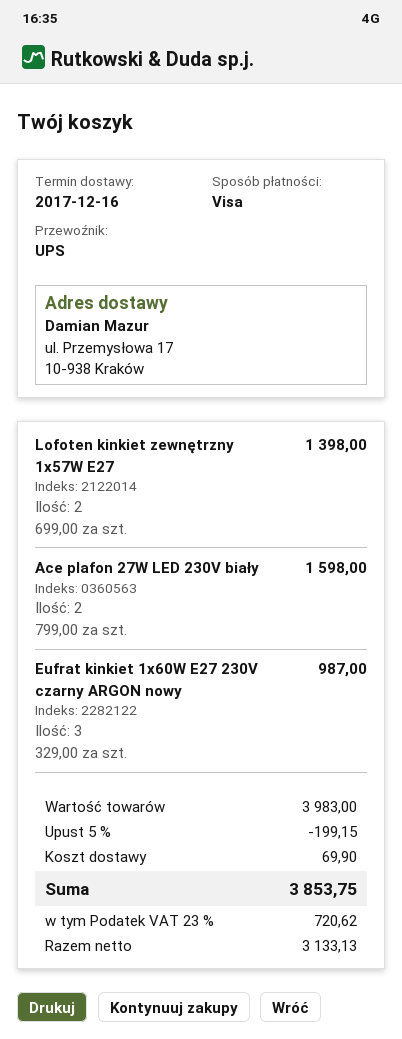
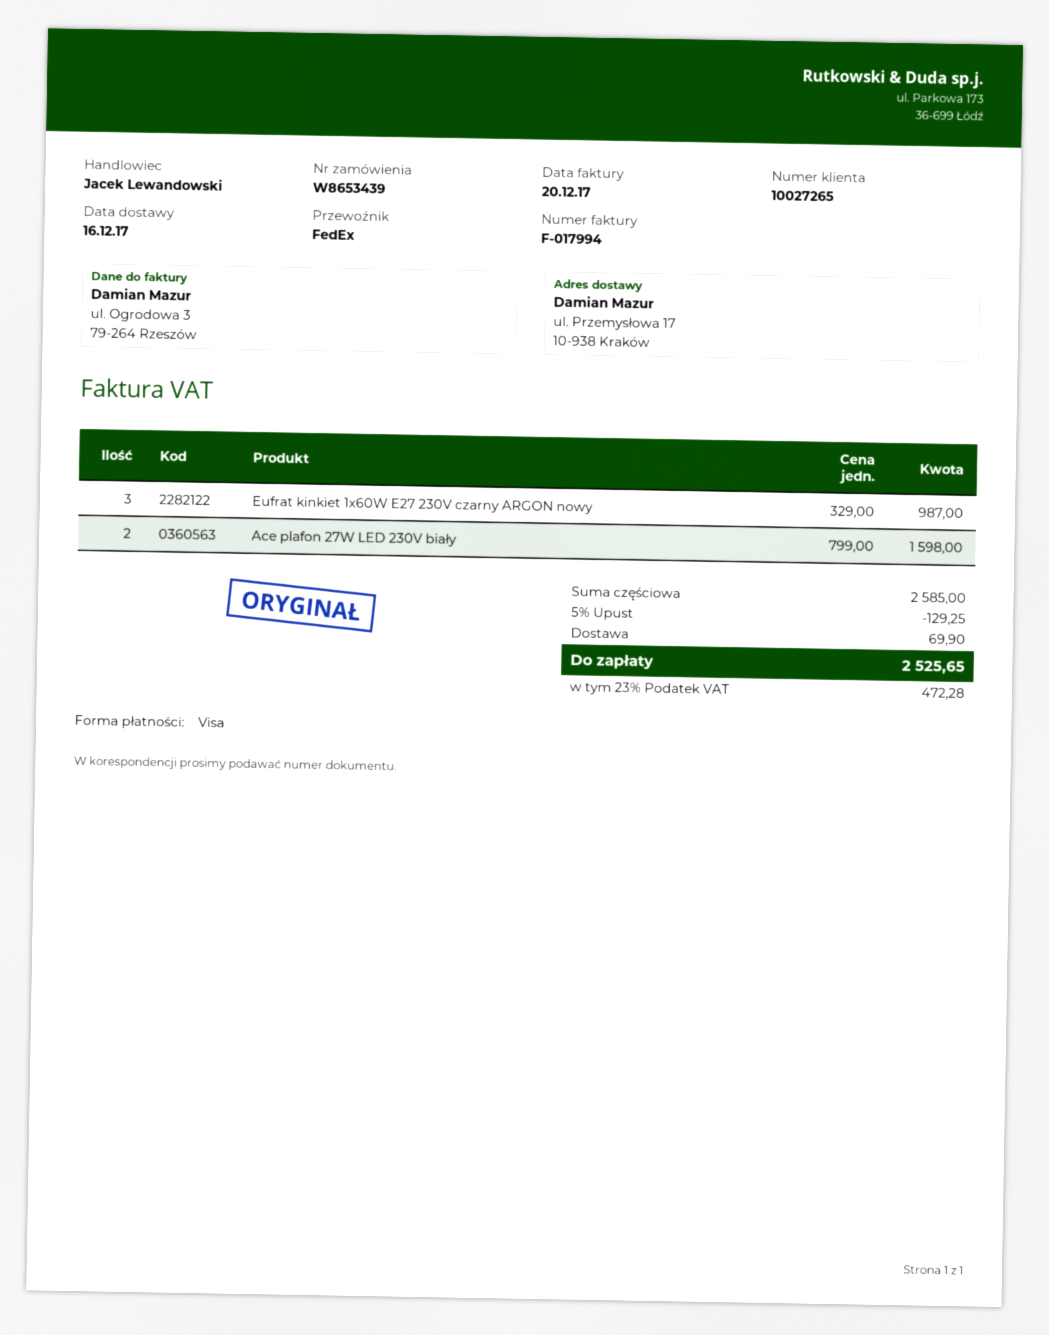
shipping method: UPS -> FedEx
Lofoten kinkiet zewnętrzny 1x57W E27: 2 x 699.00 = 1398.00 -> none
subtotal: 3983.00 -> 2585.00
discount: 5% = 199.15 -> 5% = 129.25
tax: 23% = 720.62 -> 23% = 472.28
total: 3853.75 -> 2525.65

